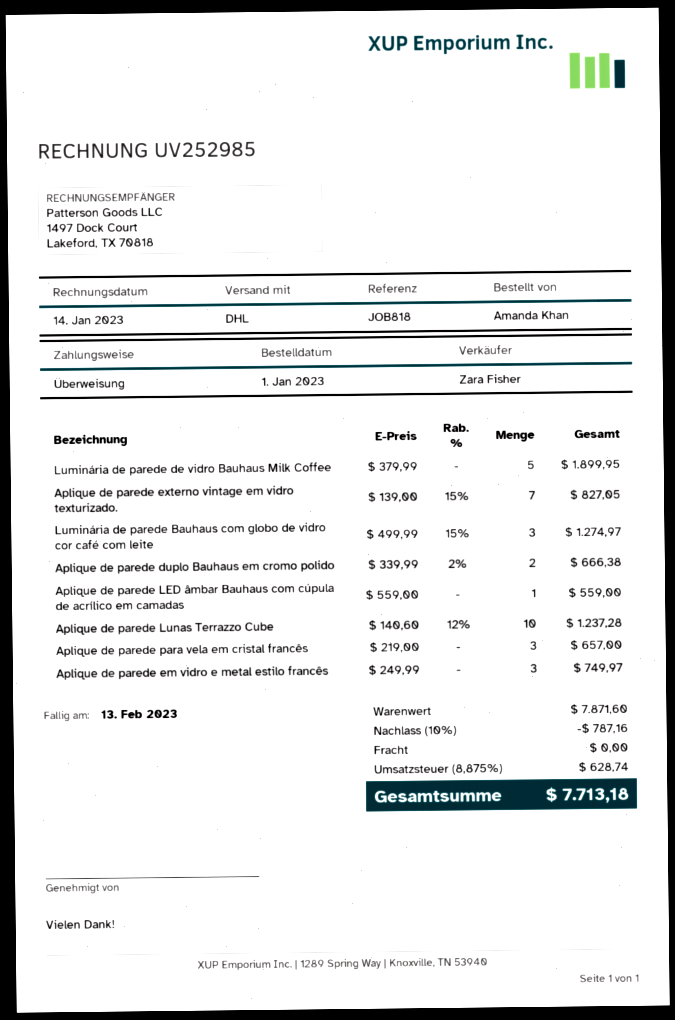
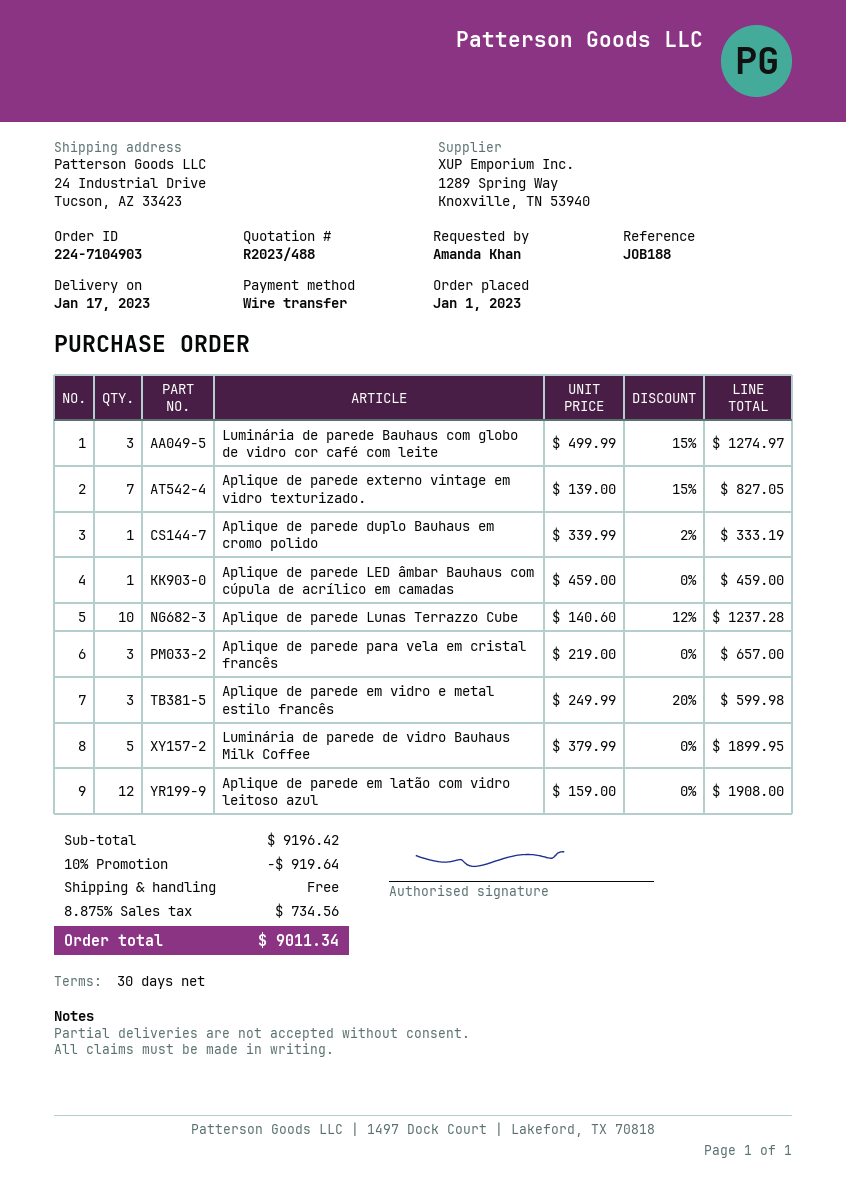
reference: JOB818 -> JOB188
Aplique de parede duplo Bauhaus em cromo polido: 2 x 339.99 - 2% = 666.38 -> 1 x 339.99 - 2% = 333.19
Aplique de parede LED âmbar Bauhaus com cúpula de acrílico em camadas: 1 x 559.00 = 559.00 -> 1 x 459.00 = 459.00
Aplique de parede em vidro e metal estilo francês: 3 x 249.99 = 749.97 -> 3 x 249.99 - 20% = 599.98
Aplique de parede em latão com vidro leitoso azul: none -> 12 x 159.00 = 1908.00
subtotal: 7871.60 -> 9196.42
discount: 10% = 787.16 -> 10% = 919.64
tax: 8.875% = 628.74 -> 8.875% = 734.56
total: 7713.18 -> 9011.34

